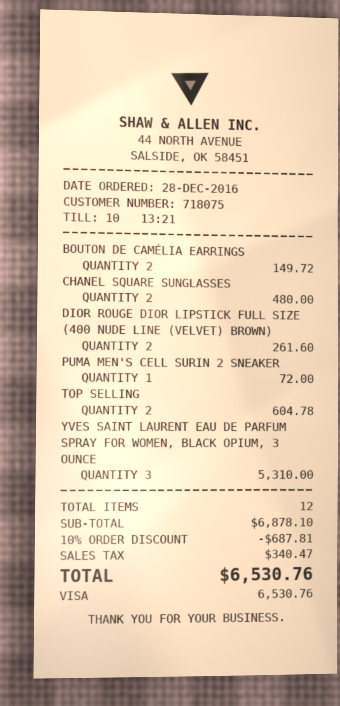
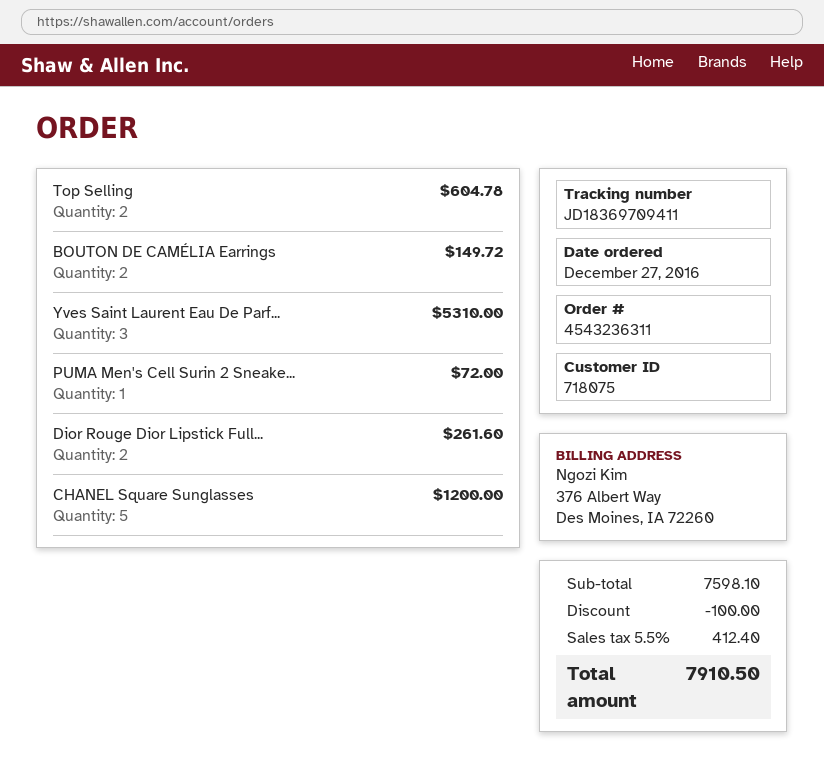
order date: 2016-12-28 -> 2016-12-27
CHANEL SQUARE SUNGLASSES: 2 for 480.00 -> 5 for 1200.00
subtotal: 6878.10 -> 7598.10
discount: 687.81 -> 100.00
tax: 340.47 -> 412.40
total: 6530.76 -> 7910.50

